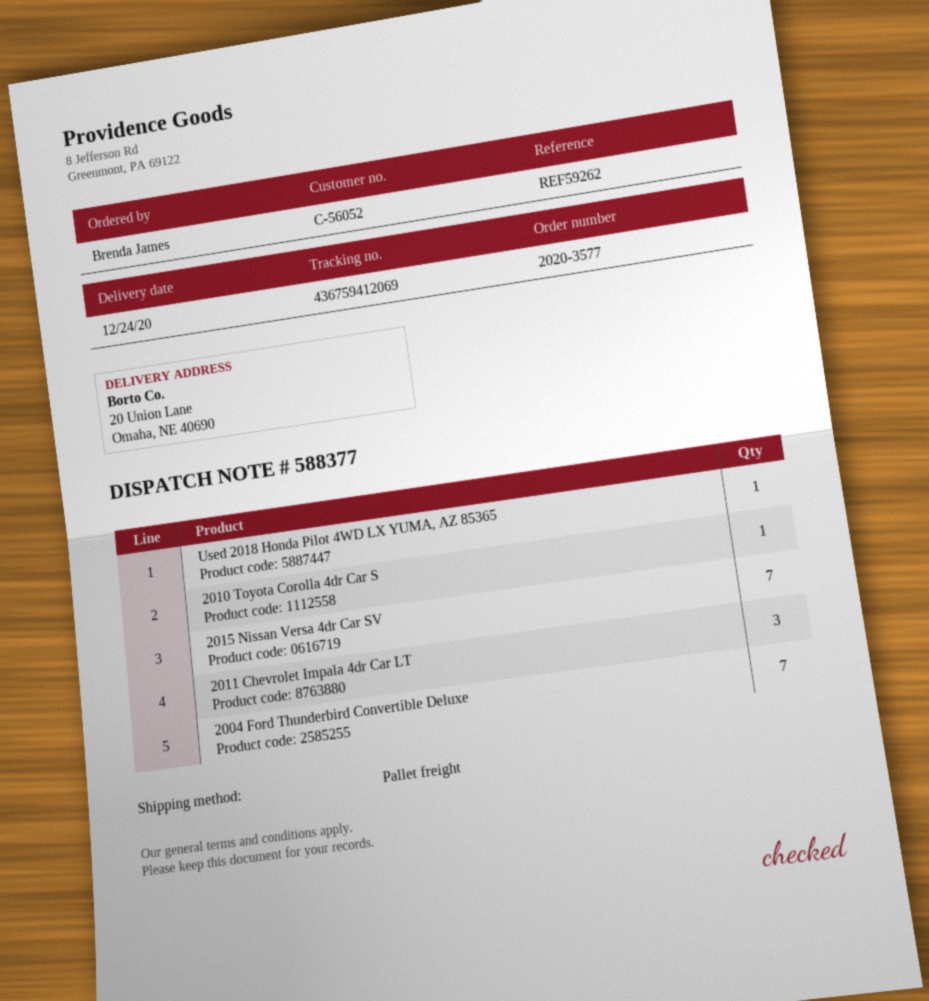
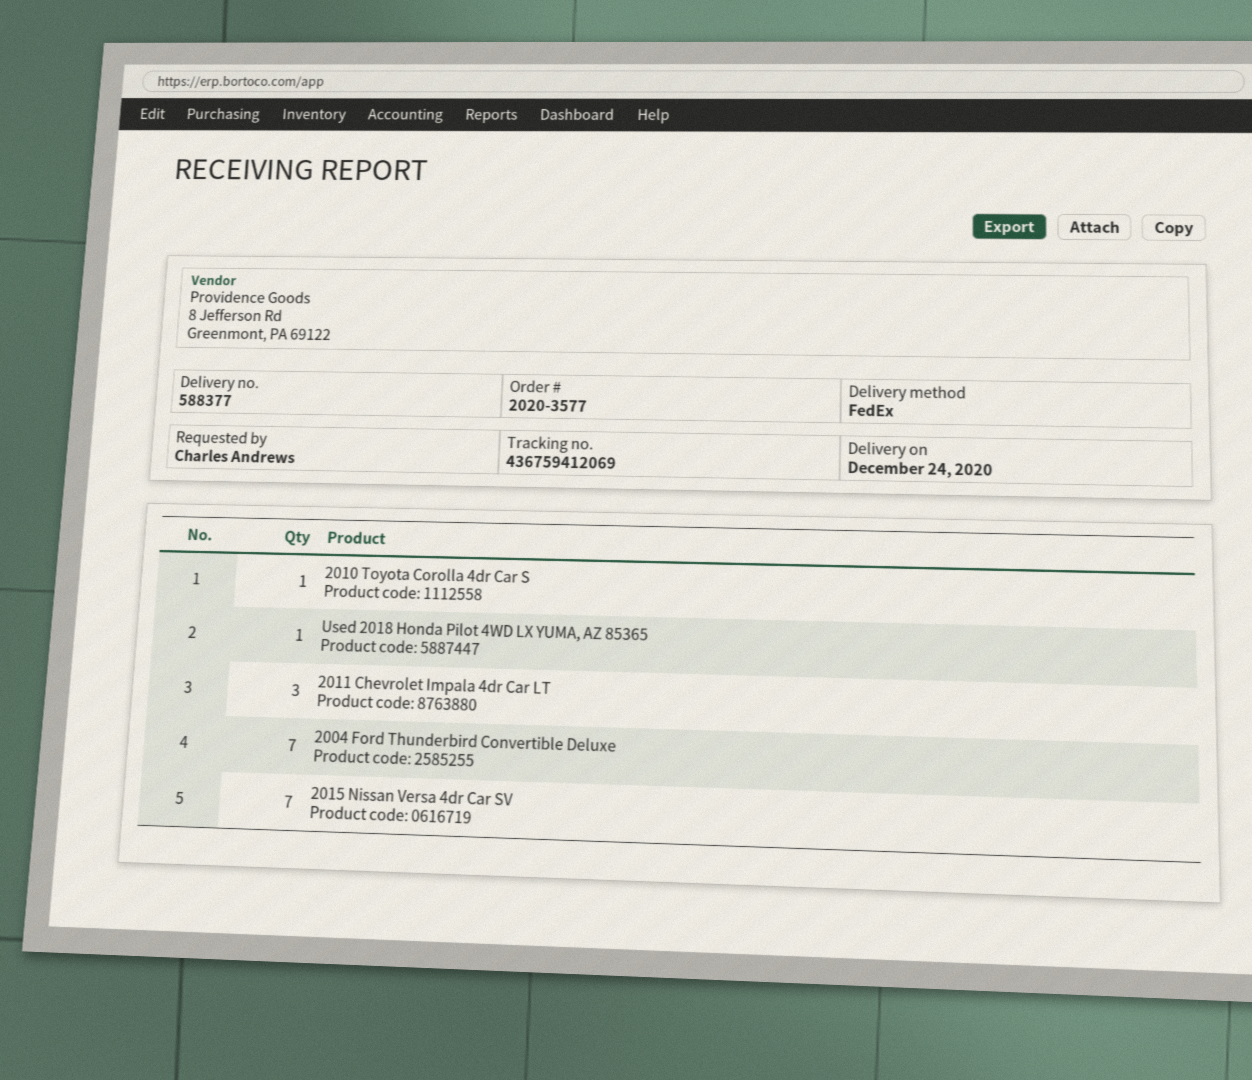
ordered by: Brenda James -> Charles Andrews
shipping method: pallet freight -> FedEx

